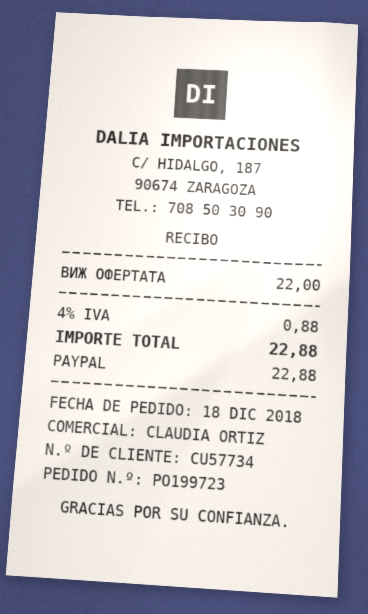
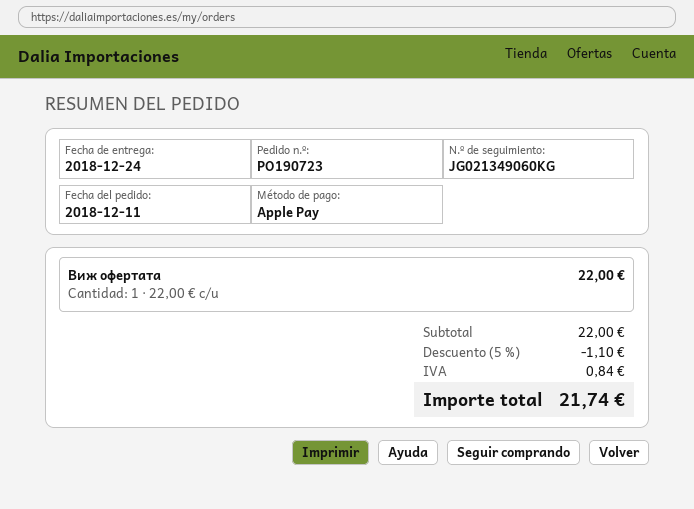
order number: PO199723 -> PO190723
order date: 2018-12-18 -> 2018-12-11
payment method: PayPal -> Apple Pay
discount: none -> 5% = 1.10
tax: 0.88 -> 0.84
total: 22.88 -> 21.74

